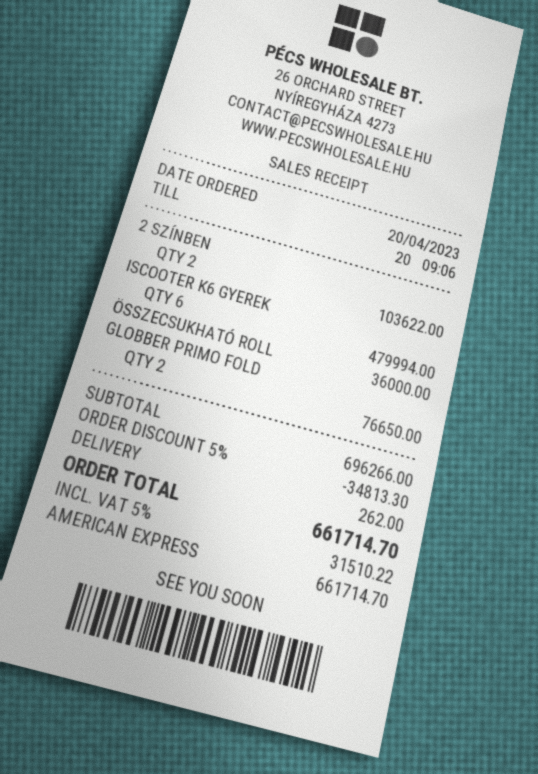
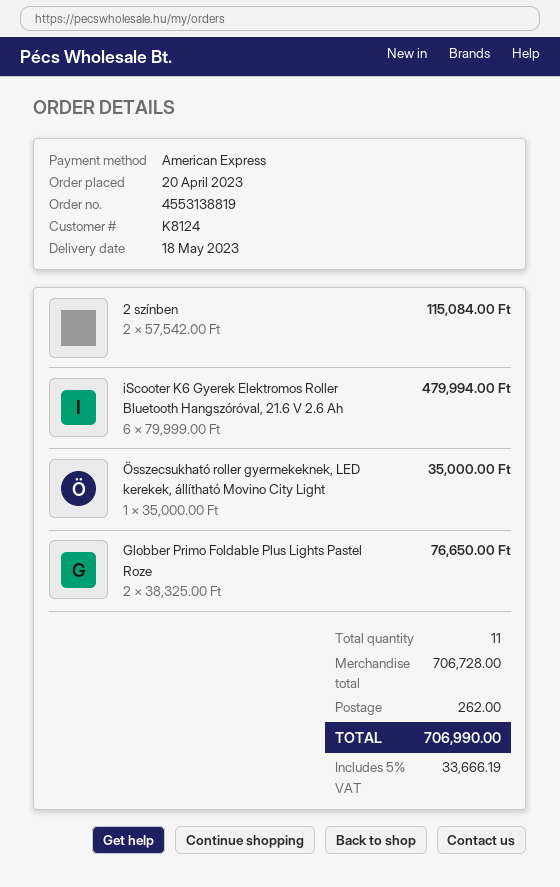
2 SZÍNBEN: 2 for 103622.00 -> 2 for 115084.00
ÖSSZECSUKHATÓ ROLL: 1 for 36000.00 -> 1 for 35000.00
subtotal: 696266.00 -> 706728.00
discount: 5% = 34813.30 -> none
tax: 5% = 31510.22 -> 5% = 33666.19
total: 661714.70 -> 706990.00

